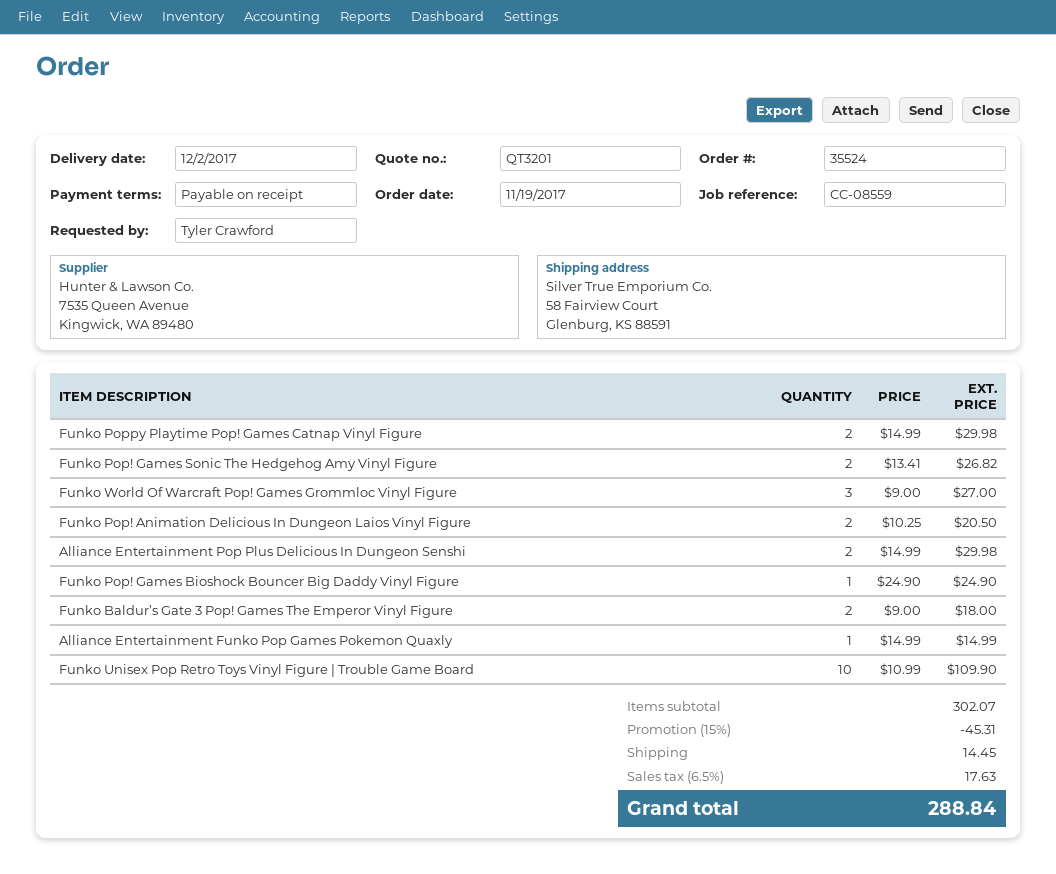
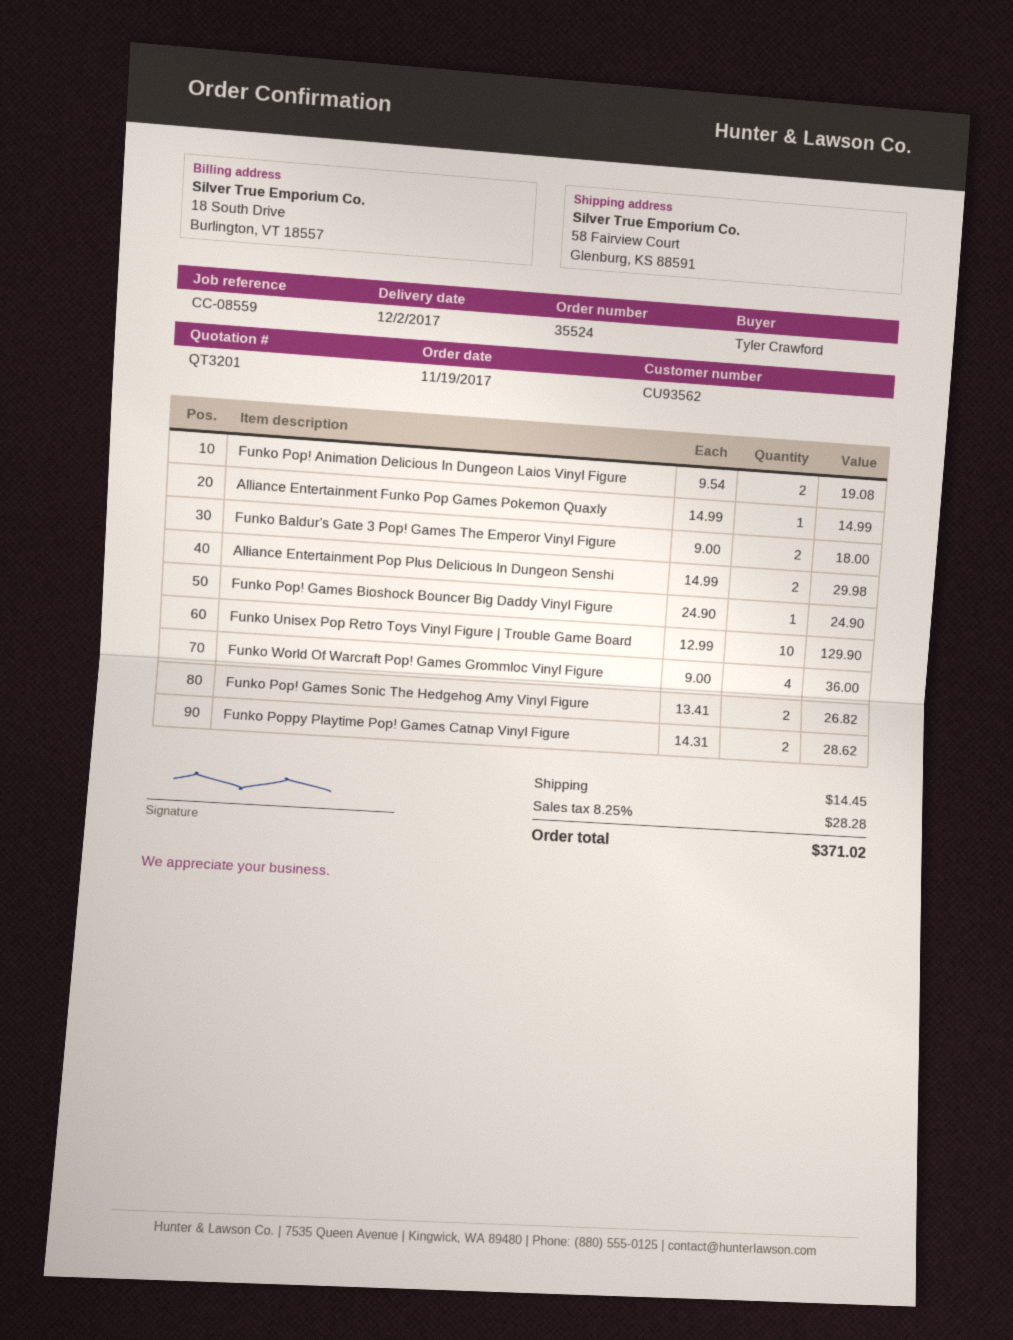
Funko Poppy Playtime Pop! Games Catnap Vinyl Figure: 2 x 14.99 = 29.98 -> 2 x 14.31 = 28.62
Funko World Of Warcraft Pop! Games Grommloc Vinyl Figure: 3 x 9.00 = 27.00 -> 4 x 9.00 = 36.00
Funko Pop! Animation Delicious In Dungeon Laios Vinyl Figure: 2 x 10.25 = 20.50 -> 2 x 9.54 = 19.08
Funko Unisex Pop Retro Toys Vinyl Figure | Trouble Game Board: 10 x 10.99 = 109.90 -> 10 x 12.99 = 129.90
discount: 15% = 45.31 -> none
tax: 6.5% = 17.63 -> 8.25% = 28.28
total: 288.84 -> 371.02

